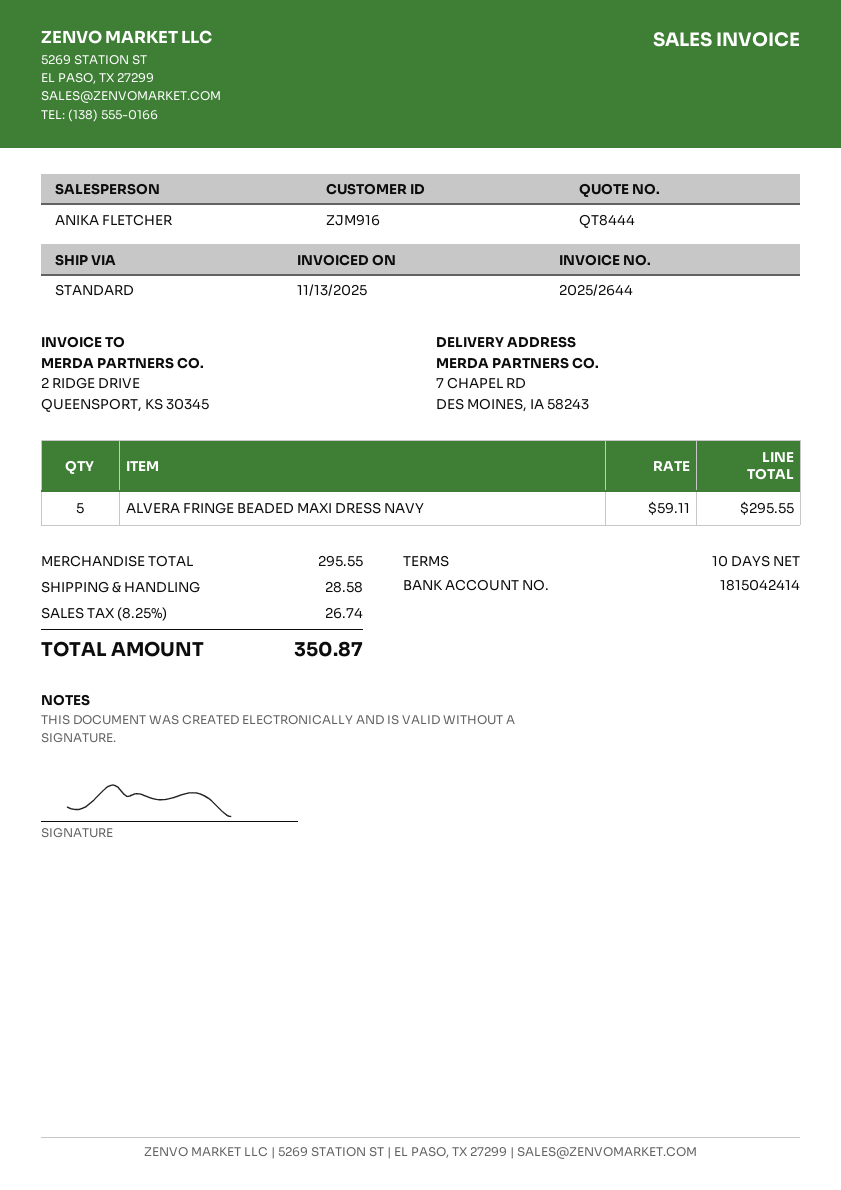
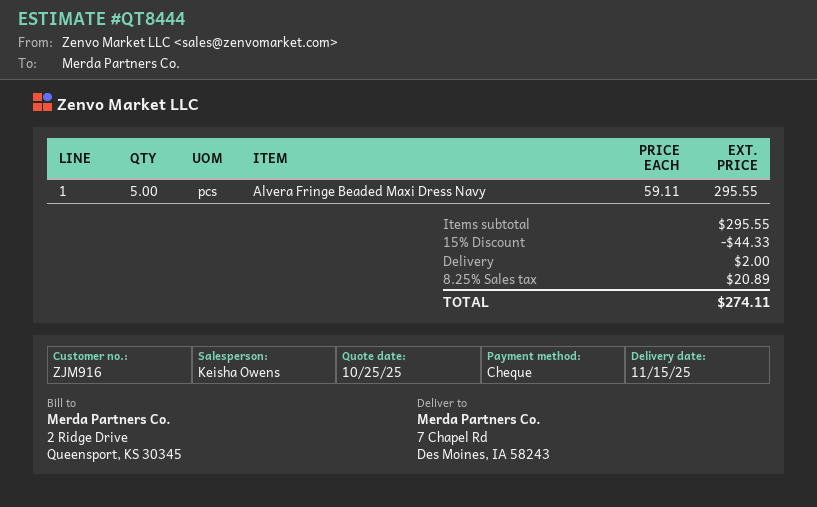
sales rep: ANIKA FLETCHER -> Keisha Owens
discount: none -> 15% = 44.33
shipping: 28.58 -> 2.00
tax: 8.25% = 26.74 -> 8.25% = 20.89
total: 350.87 -> 274.11

